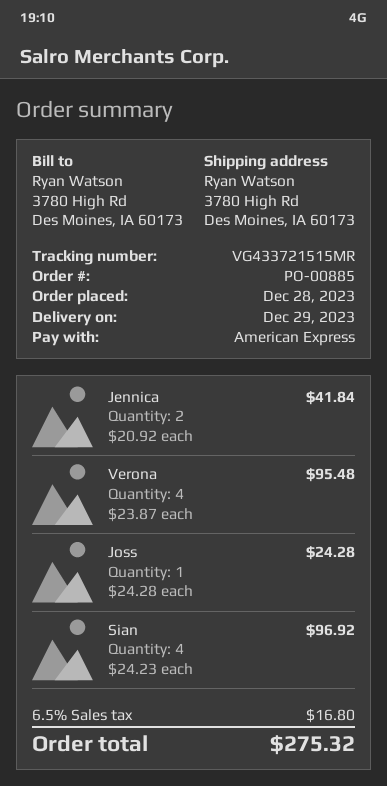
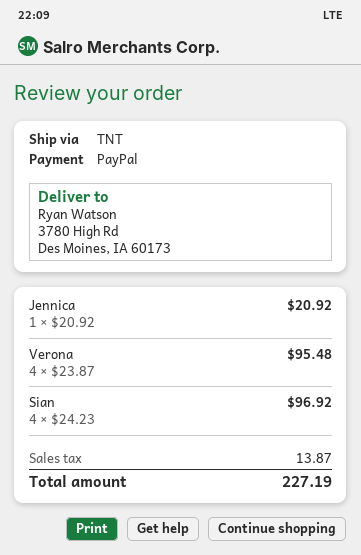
payment method: American Express -> PayPal
Jennica: 2 x 20.92 = 41.84 -> 1 x 20.92 = 20.92
Joss: 1 x 24.28 = 24.28 -> none
tax: 16.80 -> 13.87
total: 275.32 -> 227.19

